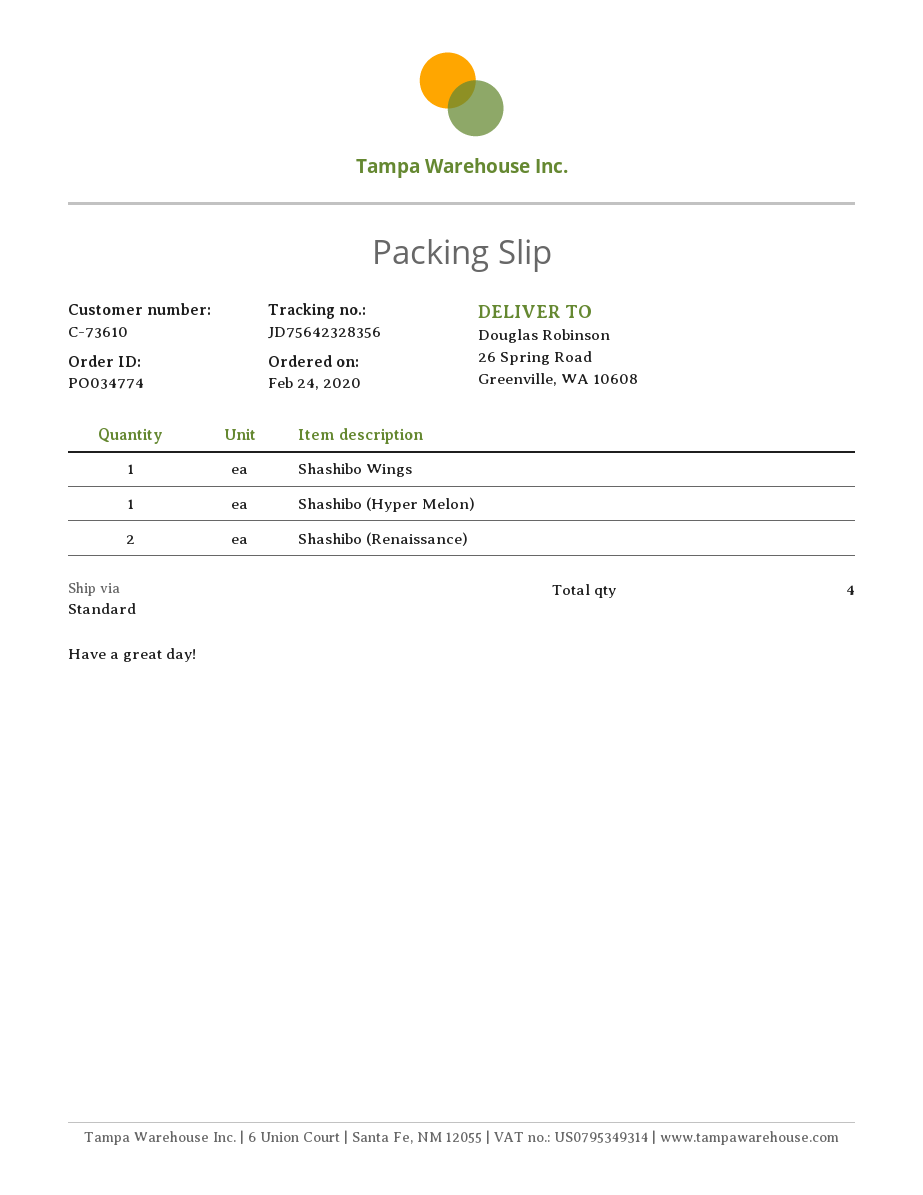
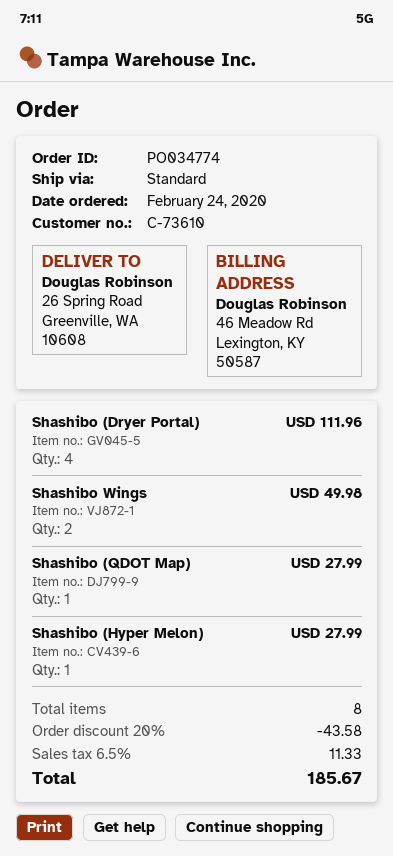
Shashibo Wings: 1 -> 2
Shashibo (Renaissance): 2 -> none
Shashibo (Dryer Portal): none -> 4
Shashibo (QDOT Map): none -> 1
total quantity: 4 -> 8

